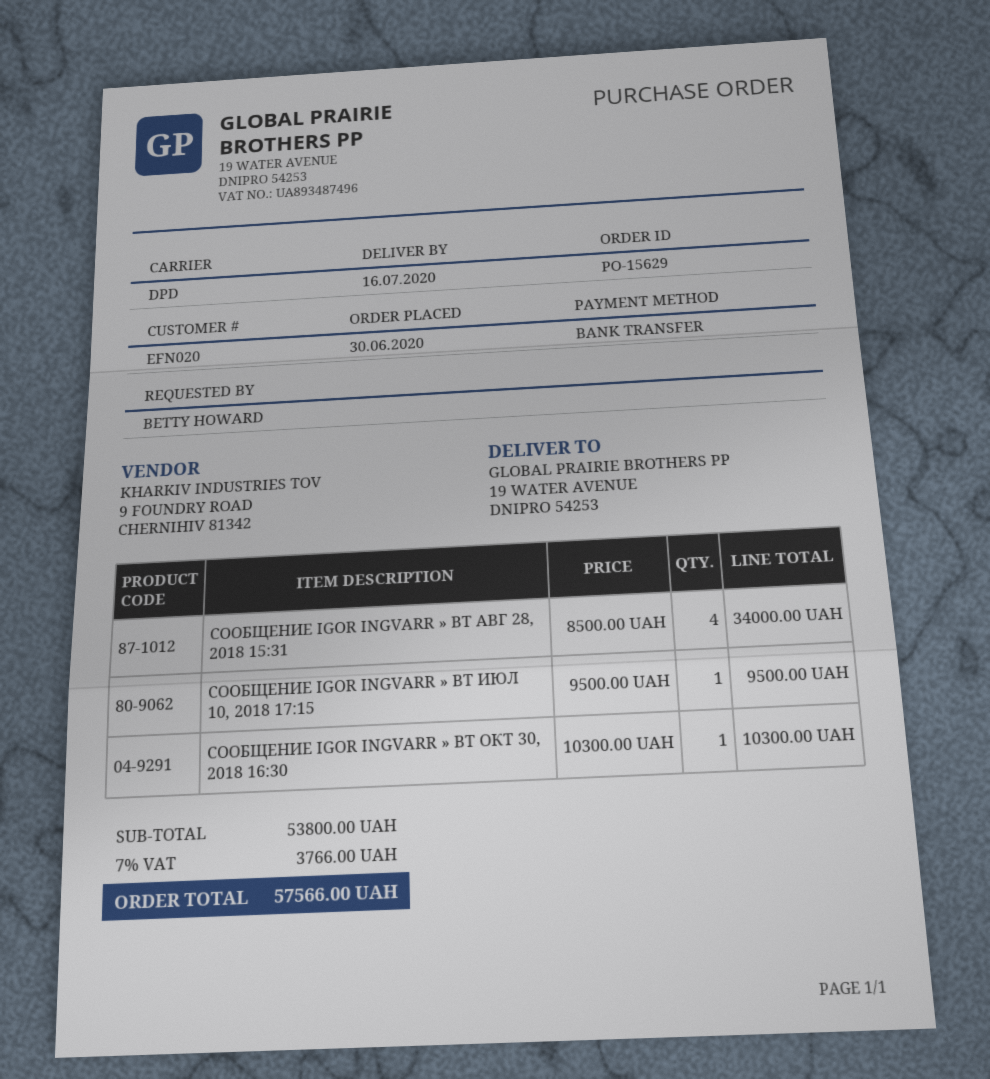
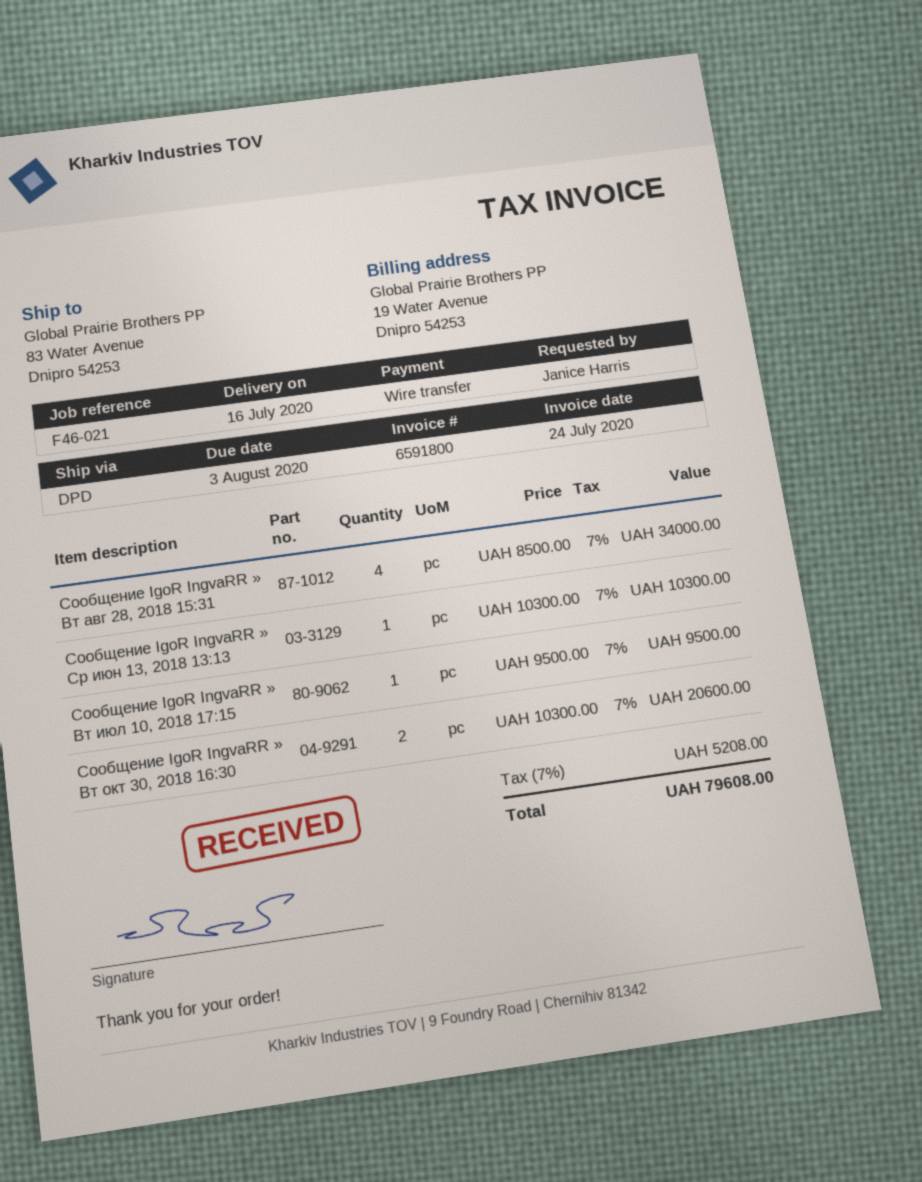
ordered by: BETTY HOWARD -> Janice Harris
ship to: 19 WATER AVENUE, DNIPRO 54253 -> 83 Water Avenue, Dnipro 54253
СООБЩЕНИЕ IGOR INGVARR » ВТ ОКТ 30, 2018 16:30: 1 x 10300.00 = 10300.00 -> 2 x 10300.00 = 20600.00
Сообщение IgoR IngvaRR » Ср июн 13, 2018 13:13: none -> 1 x 10300.00 = 10300.00
tax: 7% = 3766.00 -> 7% = 5208.00
total: 57566.00 -> 79608.00

